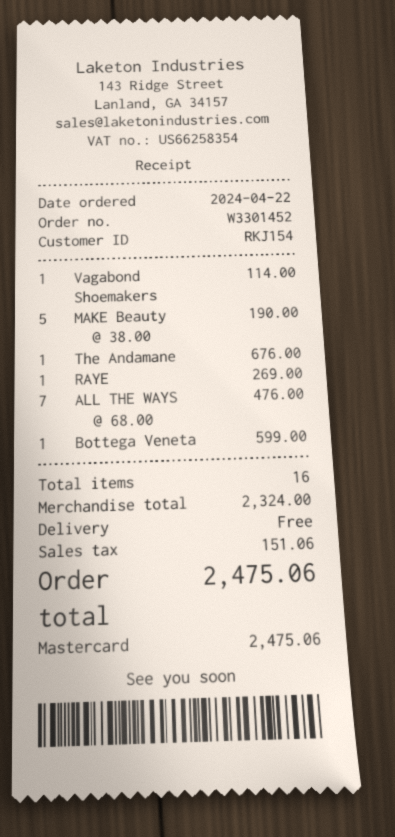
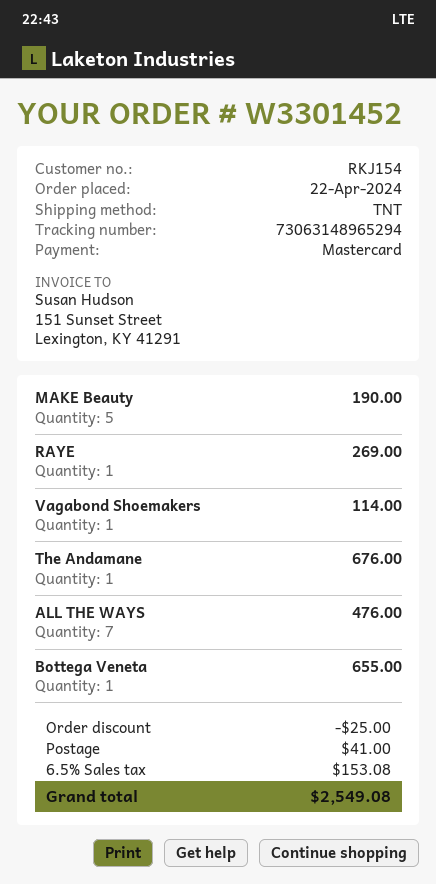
Bottega Veneta: 1 for 599.00 -> 1 for 655.00
discount: none -> 25.00
shipping: 0.00 -> 41.00
tax: 151.06 -> 153.08
total: 2475.06 -> 2549.08

